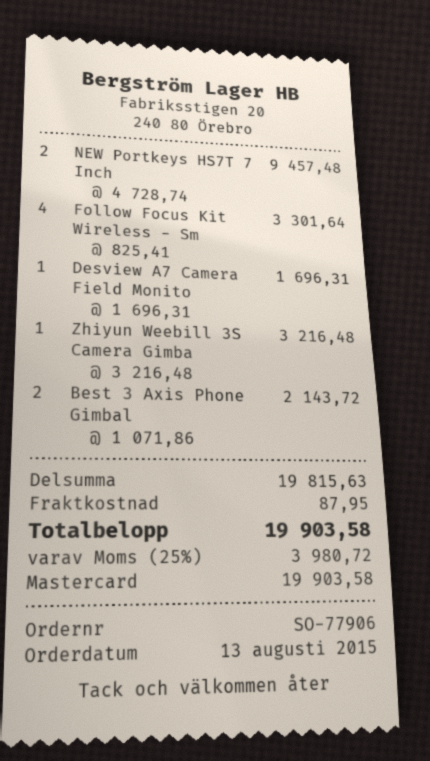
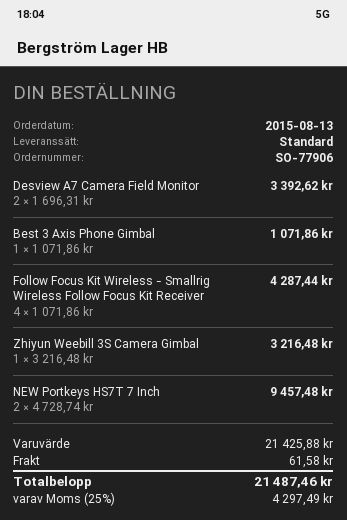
Follow Focus Kit Wireless - Sm: 4 x 825.41 = 3301.64 -> 4 x 1071.86 = 4287.44
Desview A7 Camera Field Monito: 1 x 1696.31 = 1696.31 -> 2 x 1696.31 = 3392.62
Best 3 Axis Phone Gimbal: 2 x 1071.86 = 2143.72 -> 1 x 1071.86 = 1071.86
subtotal: 19815.63 -> 21425.88
shipping: 87.95 -> 61.58
tax: 25% = 3980.72 -> 25% = 4297.49
total: 19903.58 -> 21487.46

